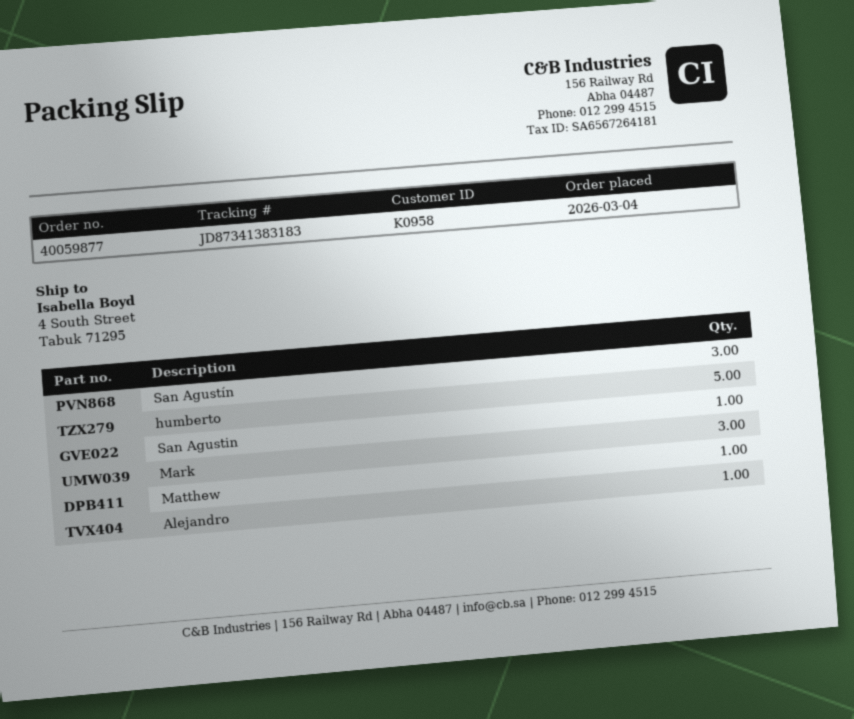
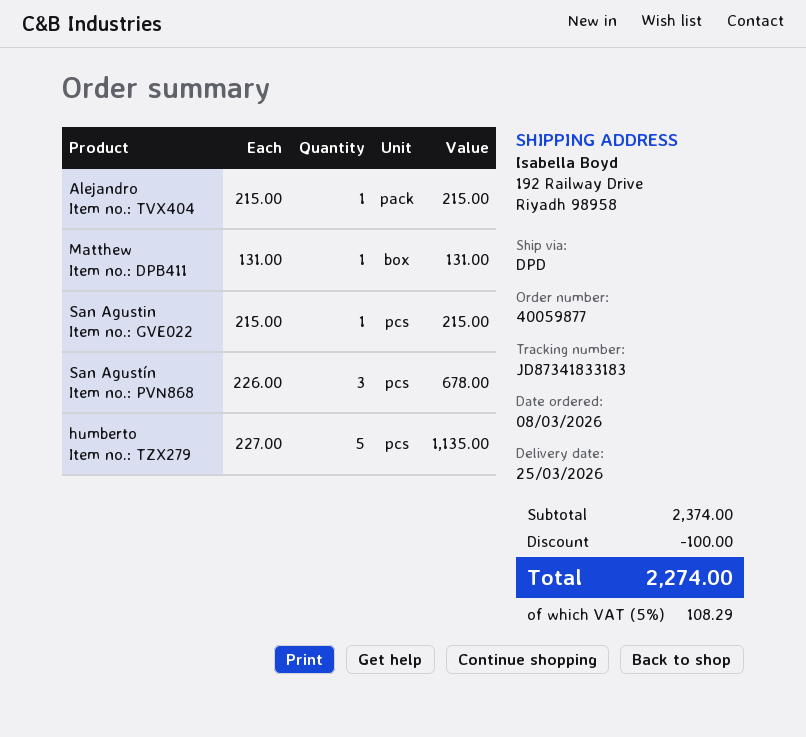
order date: 2026-03-04 -> 2026-03-08
tracking number: JD87341383183 -> JD87341833183
ship to: 4 South Street, Tabuk 71295 -> 192 Railway Drive, Riyadh 98958
Mark: 3 -> none

